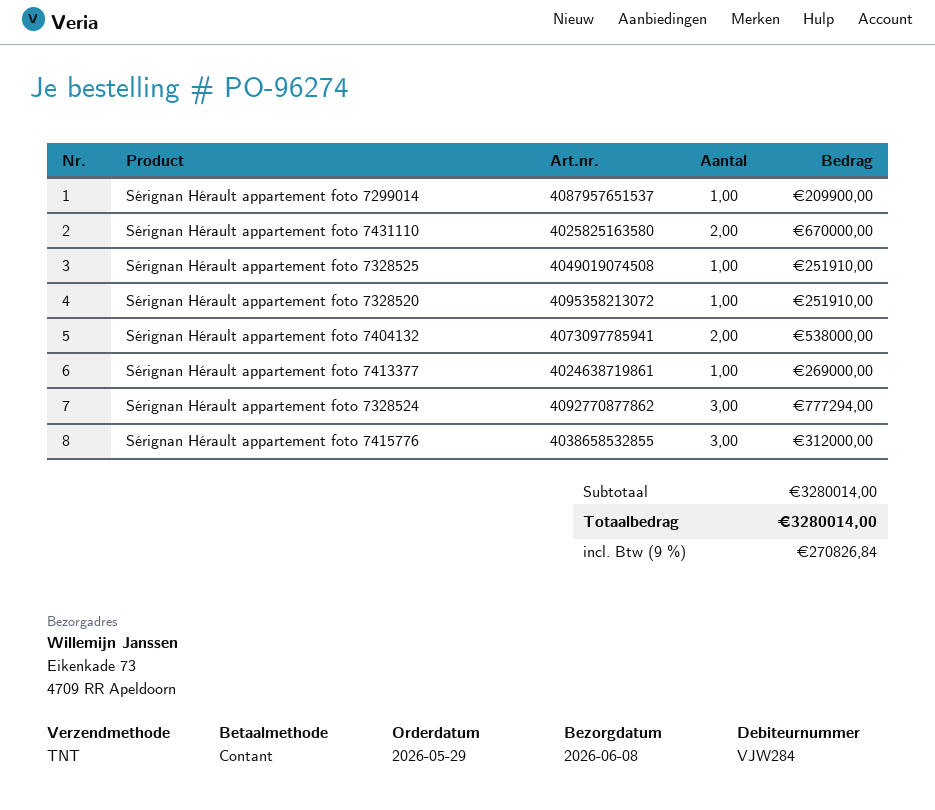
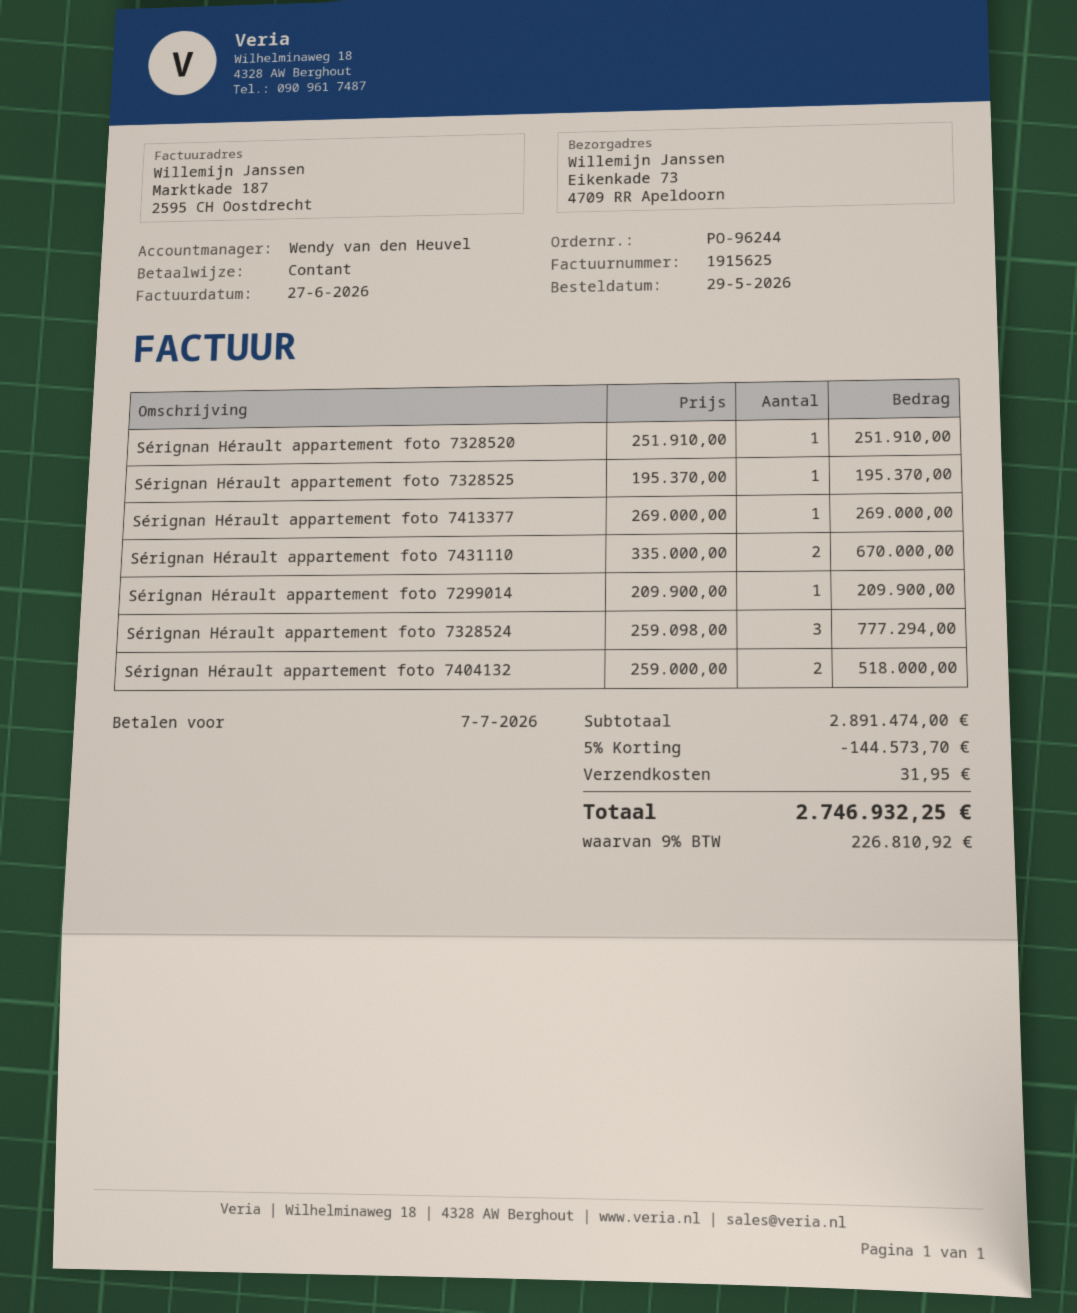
order number: PO-96274 -> PO-96244
Sérignan Hérault appartement foto 7328525: 1 for 251910.00 -> 1 for 195370.00
Sérignan Hérault appartement foto 7404132: 2 for 538000.00 -> 2 for 518000.00
Sérignan Hérault appartement foto 7415776: 3 for 312000.00 -> none
subtotal: 3280014.00 -> 2891474.00
discount: none -> 5% = 144573.70
shipping: none -> 31.95
tax: 9% = 270826.84 -> 9% = 226810.92
total: 3280014.00 -> 2746932.25

